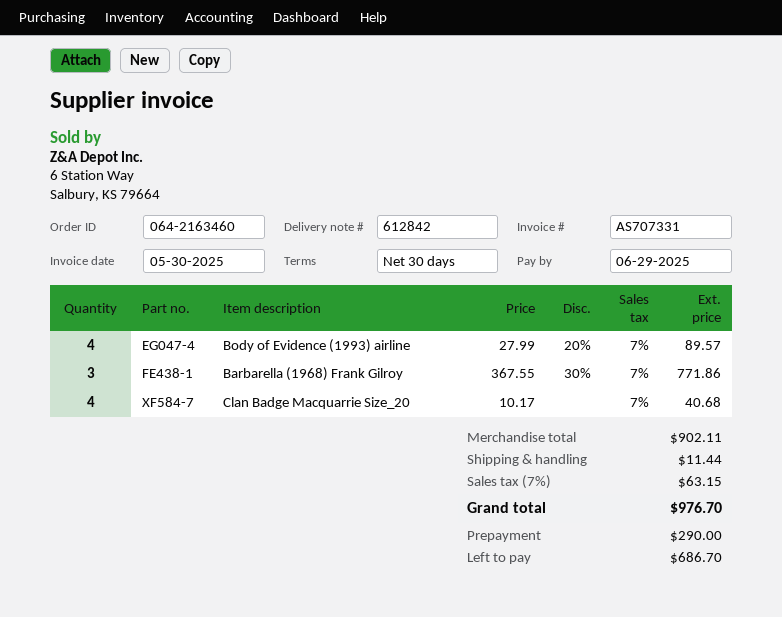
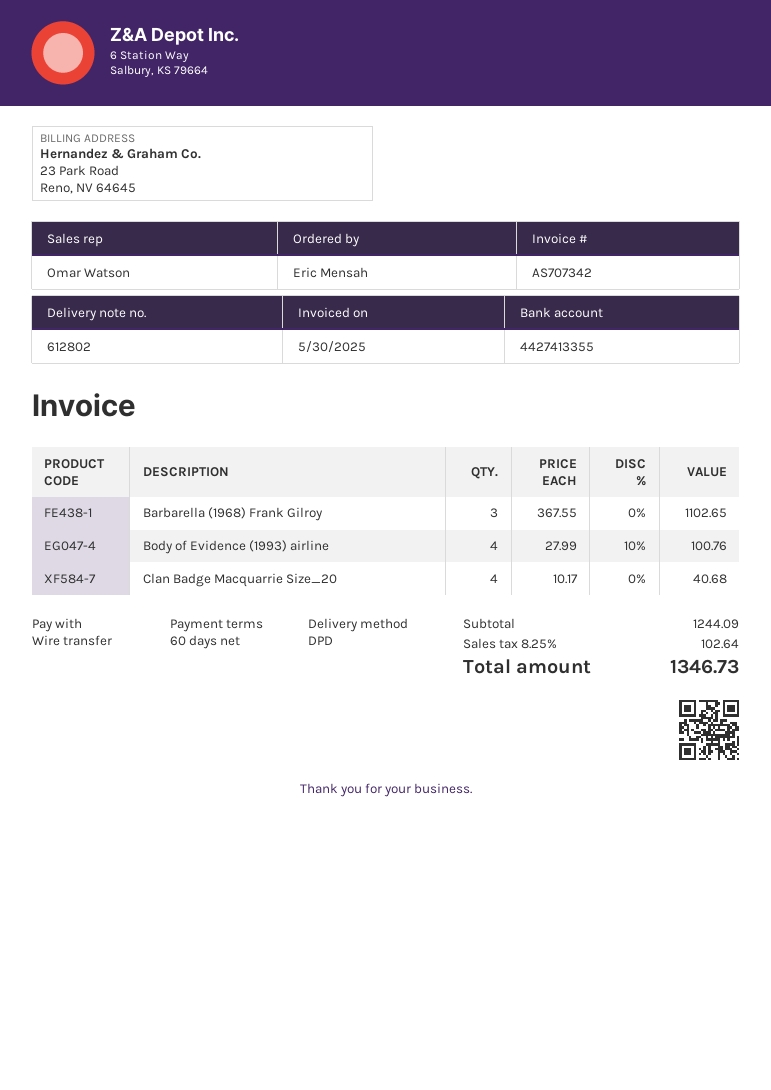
delivery note number: 612842 -> 612802
invoice number: AS707331 -> AS707342
payment terms: 30 days -> 60 days
Body of Evidence (1993) airline: 4 x 27.99 - 20% = 89.57 -> 4 x 27.99 - 10% = 100.76
Barbarella (1968) Frank Gilroy: 3 x 367.55 - 30% = 771.86 -> 3 x 367.55 = 1102.65
subtotal: 902.11 -> 1244.09
shipping: 11.44 -> none
tax: 7% = 63.15 -> 8.25% = 102.64
total: 976.70 -> 1346.73

